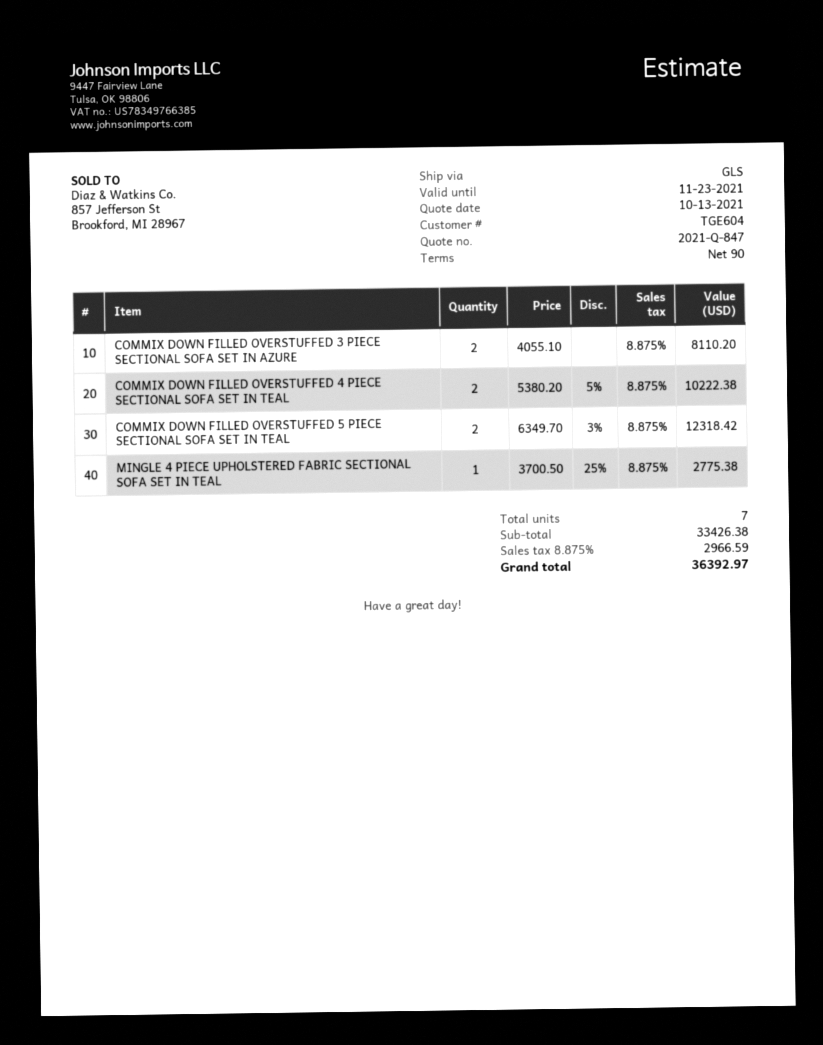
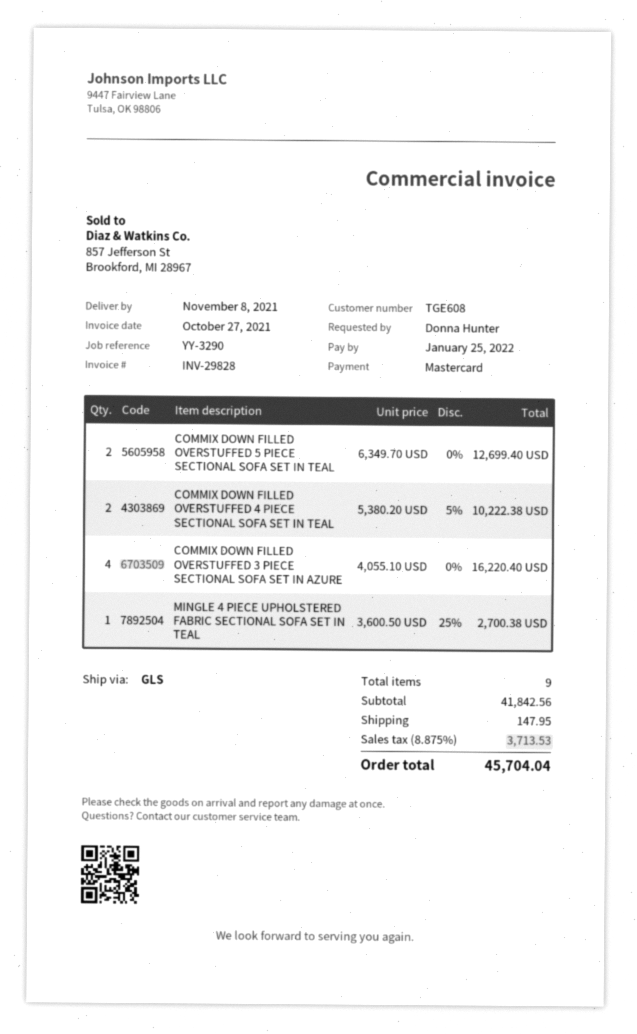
customer number: TGE604 -> TGE608
COMMIX DOWN FILLED OVERSTUFFED 3 PIECE SECTIONAL SOFA SET IN AZURE: 2 x 4055.10 = 8110.20 -> 4 x 4055.10 = 16220.40
COMMIX DOWN FILLED OVERSTUFFED 5 PIECE SECTIONAL SOFA SET IN TEAL: 2 x 6349.70 - 3% = 12318.42 -> 2 x 6349.70 = 12699.40
MINGLE 4 PIECE UPHOLSTERED FABRIC SECTIONAL SOFA SET IN TEAL: 1 x 3700.50 - 25% = 2775.38 -> 1 x 3600.50 - 25% = 2700.38
total quantity: 7 -> 9
subtotal: 33426.38 -> 41842.56
shipping: none -> 147.95
tax: 8.875% = 2966.59 -> 8.875% = 3713.53
total: 36392.97 -> 45704.04

